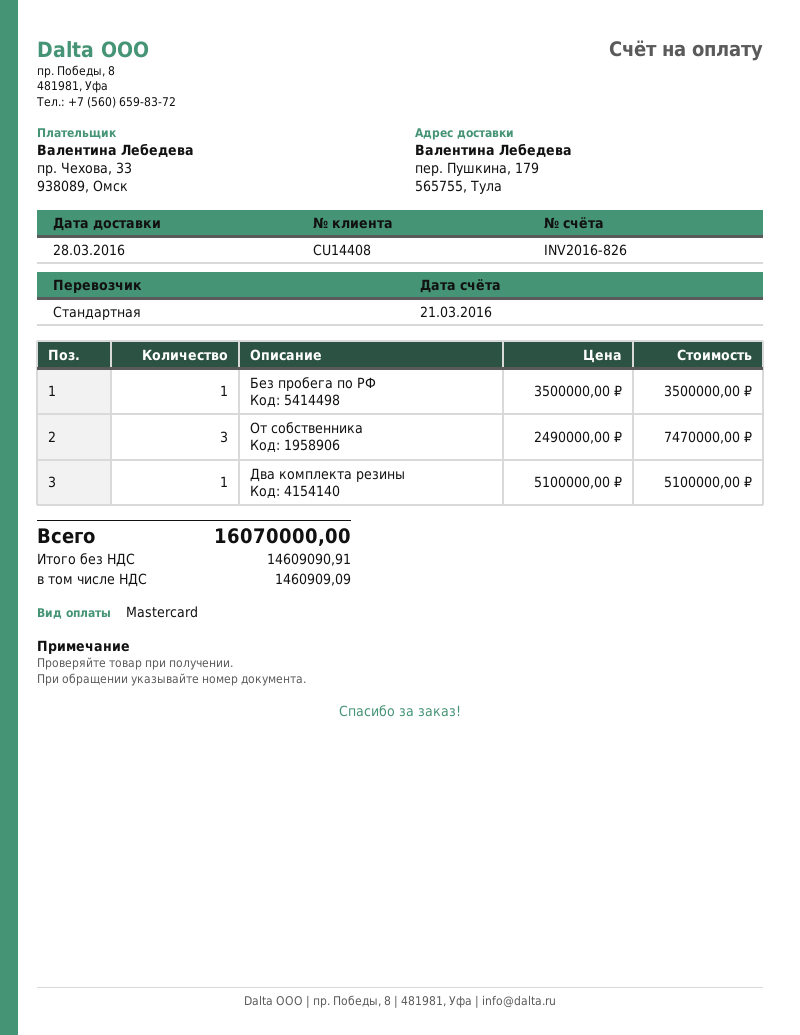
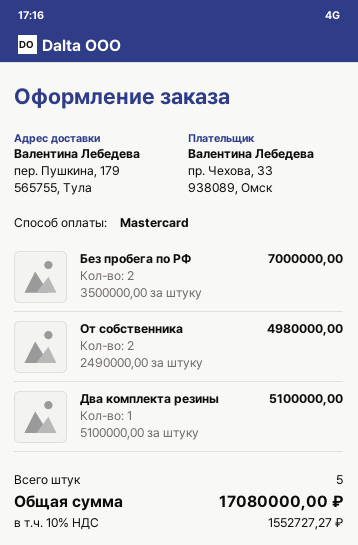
Без пробега по РФ: 1 x 3500000.00 = 3500000.00 -> 2 x 3500000.00 = 7000000.00
От собственника: 3 x 2490000.00 = 7470000.00 -> 2 x 2490000.00 = 4980000.00
tax: 1460909.09 -> 1552727.27
total: 16070000.00 -> 17080000.00

